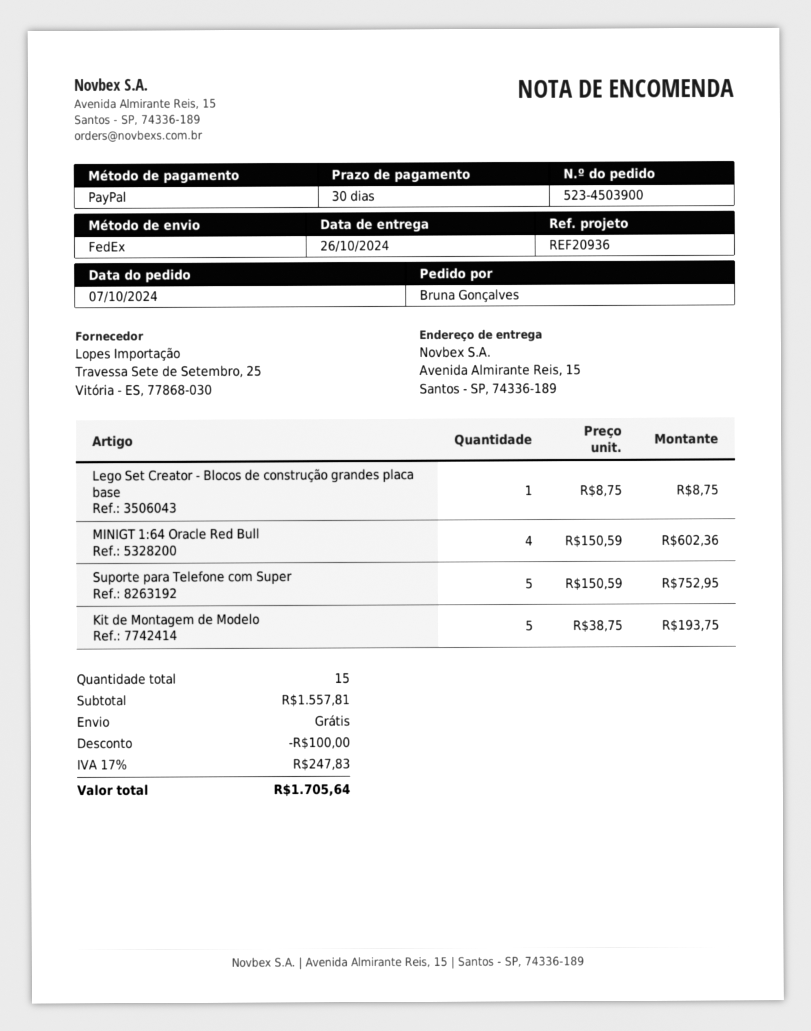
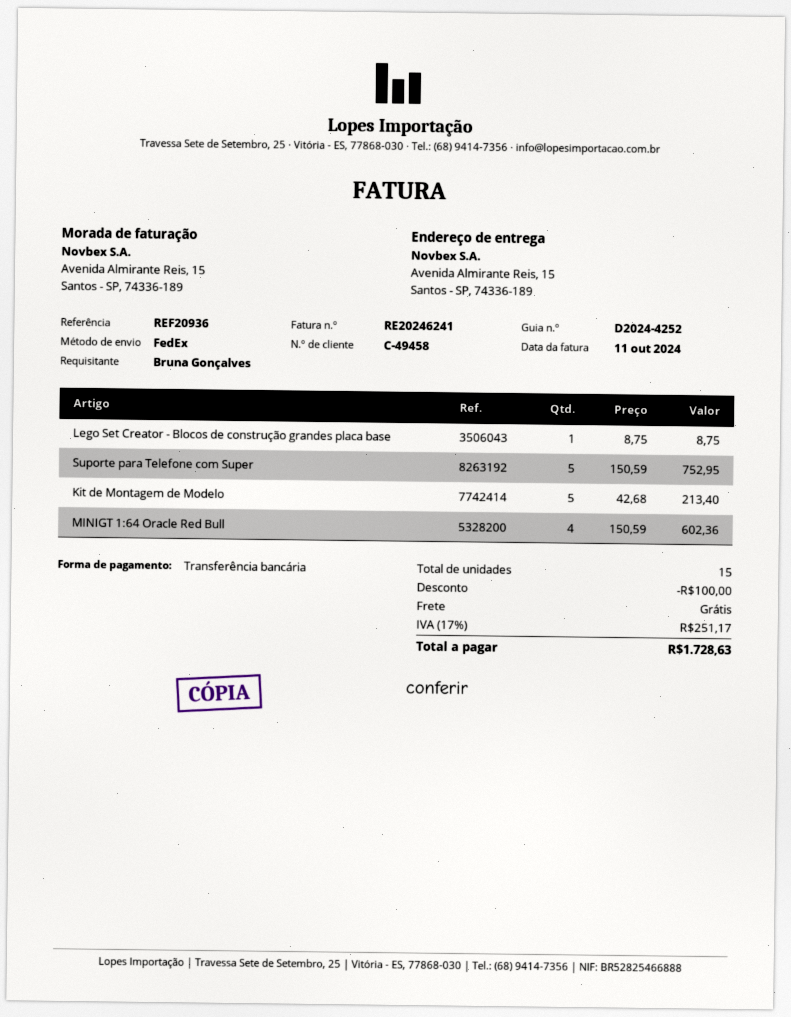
payment method: PayPal -> bank transfer
Kit de Montagem de Modelo: 5 x 38.75 = 193.75 -> 5 x 42.68 = 213.40
tax: 17% = 247.83 -> 17% = 251.17
total: 1705.64 -> 1728.63

